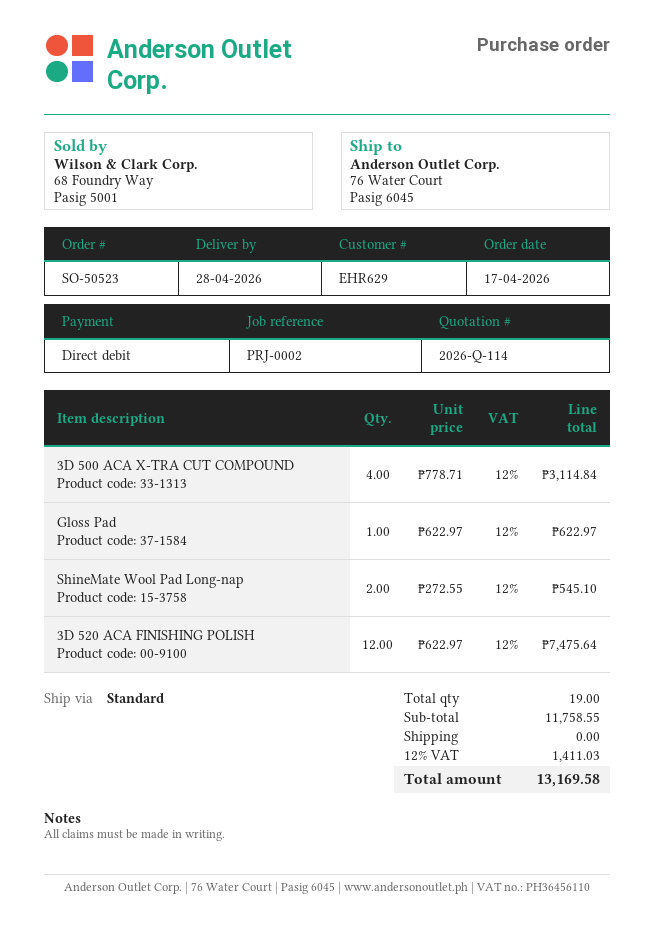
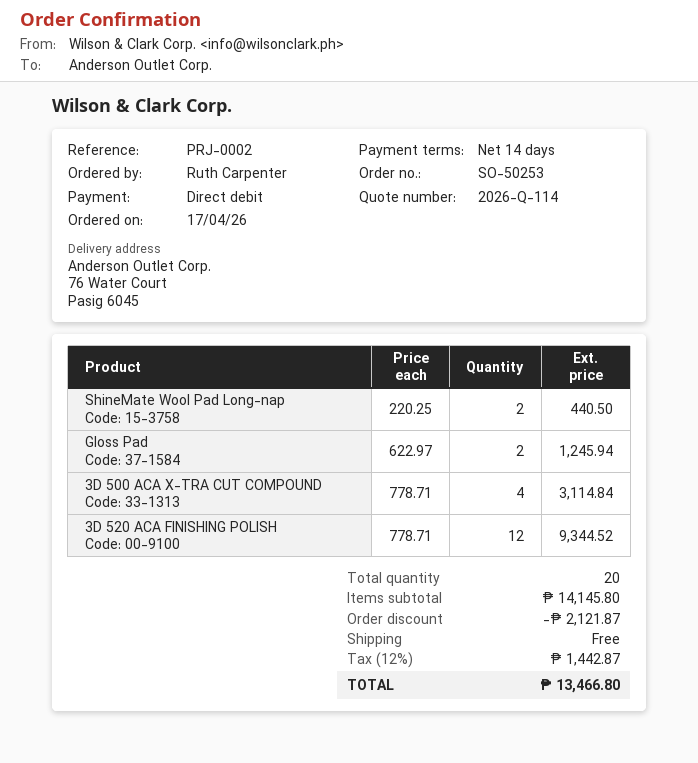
order number: SO-50523 -> SO-50253
Gloss Pad: 1 x 622.97 = 622.97 -> 2 x 622.97 = 1245.94
ShineMate Wool Pad Long-nap: 2 x 272.55 = 545.10 -> 2 x 220.25 = 440.50
3D 520 ACA FINISHING POLISH: 12 x 622.97 = 7475.64 -> 12 x 778.71 = 9344.52
total quantity: 19 -> 20
subtotal: 11758.55 -> 14145.80
discount: none -> 2121.87
tax: 12% = 1411.03 -> 12% = 1442.87
total: 13169.58 -> 13466.80

